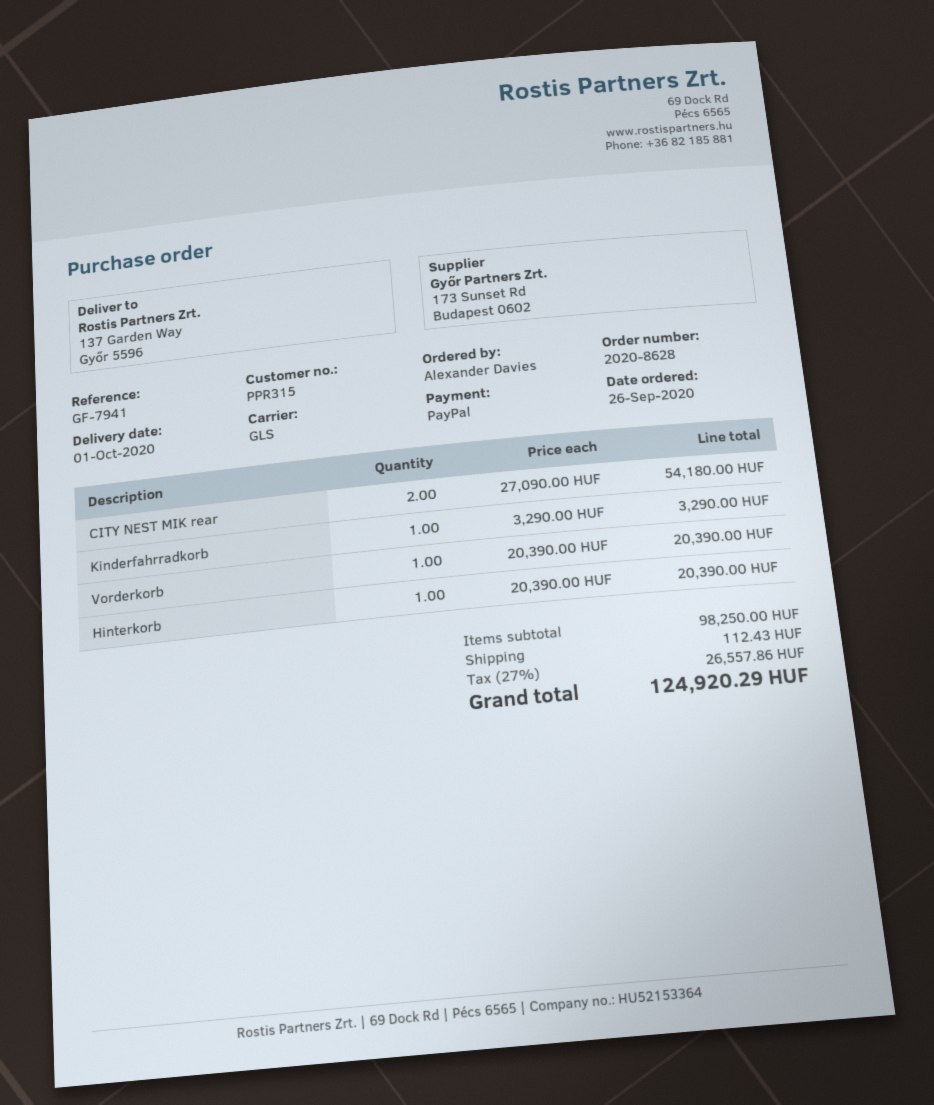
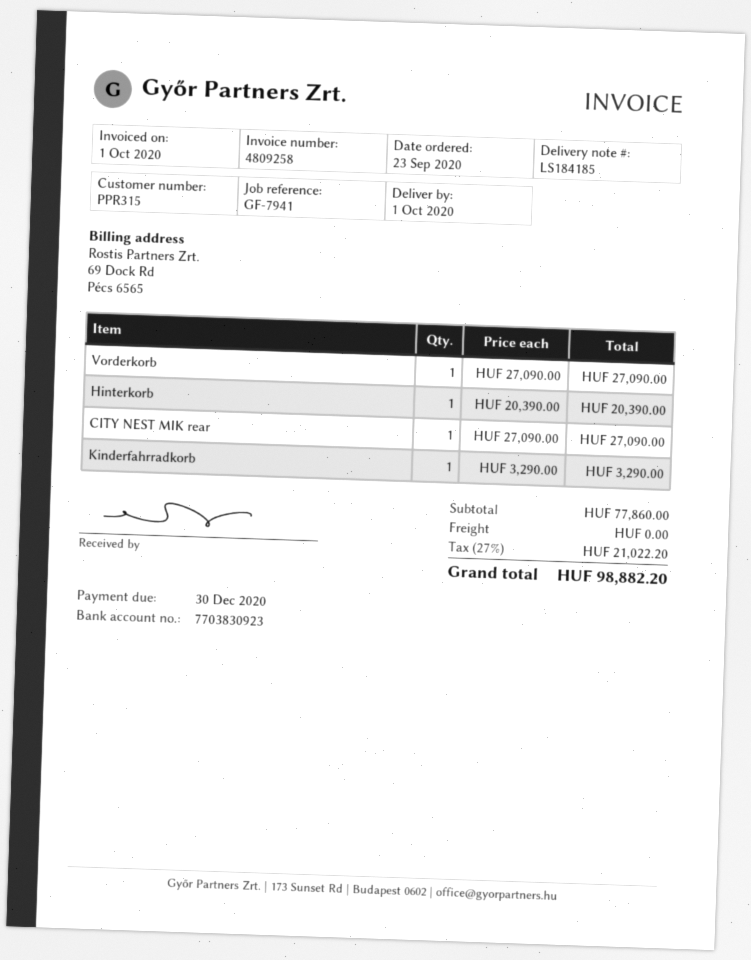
order date: 2020-09-26 -> 2020-09-23
CITY NEST MIK rear: 2 x 27090.00 = 54180.00 -> 1 x 27090.00 = 27090.00
Vorderkorb: 1 x 20390.00 = 20390.00 -> 1 x 27090.00 = 27090.00
subtotal: 98250.00 -> 77860.00
shipping: 112.43 -> 0.00
tax: 27% = 26557.86 -> 27% = 21022.20
total: 124920.29 -> 98882.20

